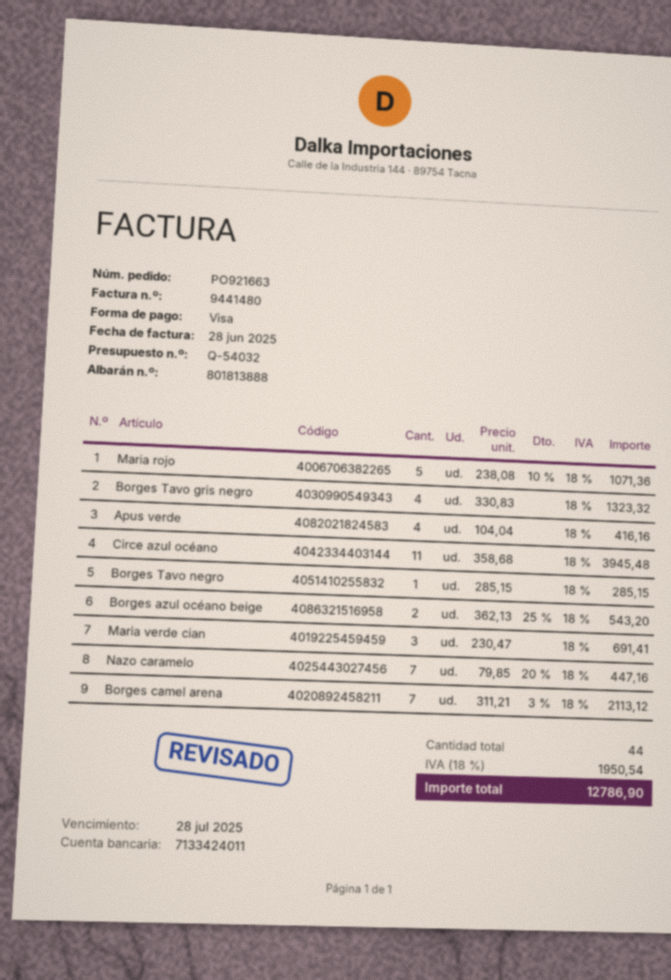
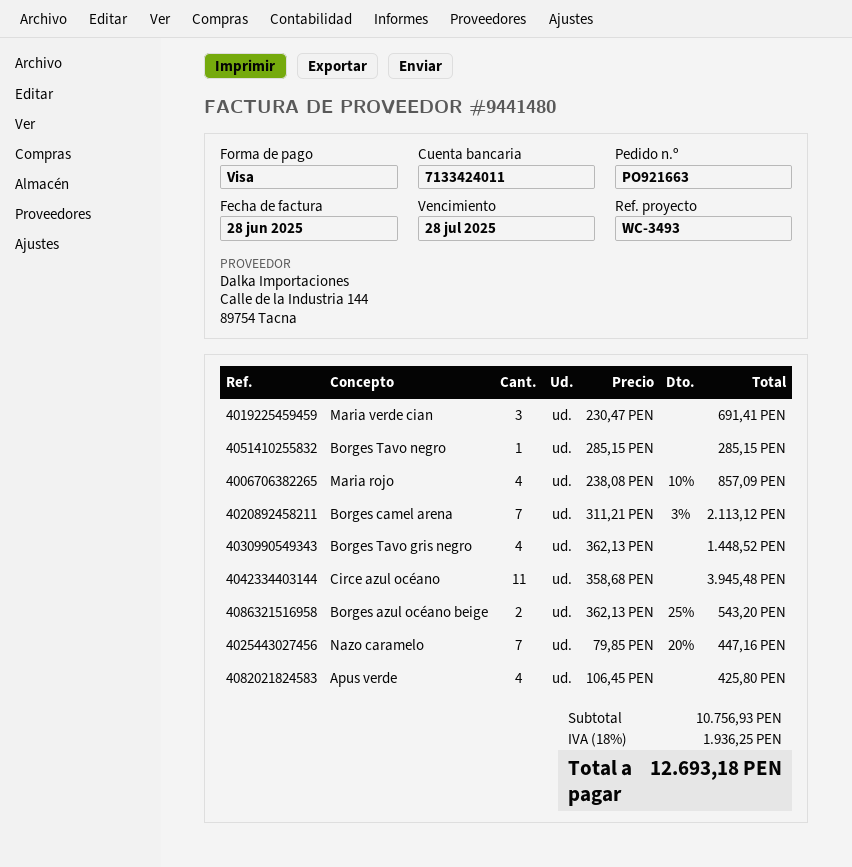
Maria rojo: 5 x 238.08 - 10% = 1071.36 -> 4 x 238.08 - 10% = 857.09
Borges Tavo gris negro: 4 x 330.83 = 1323.32 -> 4 x 362.13 = 1448.52
Apus verde: 4 x 104.04 = 416.16 -> 4 x 106.45 = 425.80
tax: 18% = 1950.54 -> 18% = 1936.25
total: 12786.90 -> 12693.18

